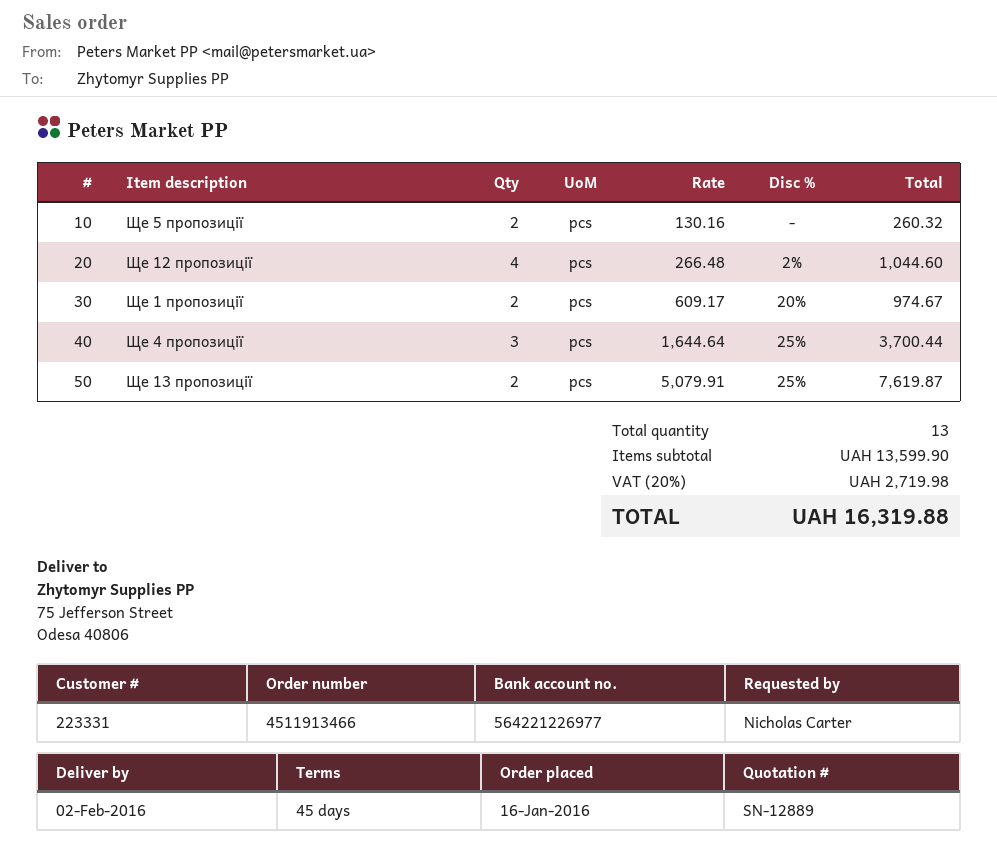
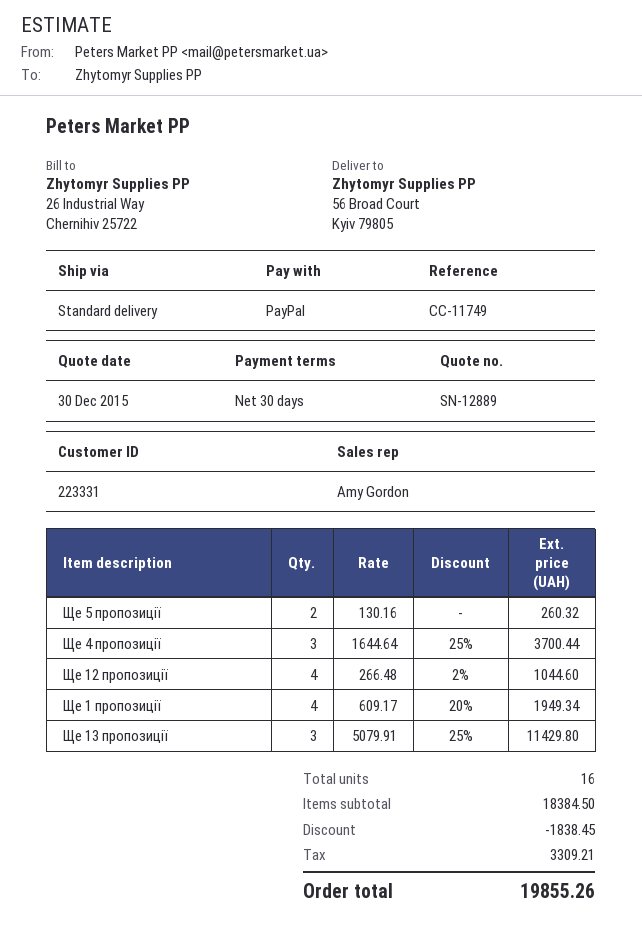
payment terms: 45 days -> 30 days
ship to: 75 Jefferson Street, Odesa 40806 -> 56 Broad Court, Kyiv 79805
Ще 1 пропозиції: 2 x 609.17 - 20% = 974.67 -> 4 x 609.17 - 20% = 1949.34
Ще 13 пропозиції: 2 x 5079.91 - 25% = 7619.87 -> 3 x 5079.91 - 25% = 11429.80
total quantity: 13 -> 16
subtotal: 13599.90 -> 18384.50
discount: none -> 1838.45
tax: 2719.98 -> 3309.21
total: 16319.88 -> 19855.26

